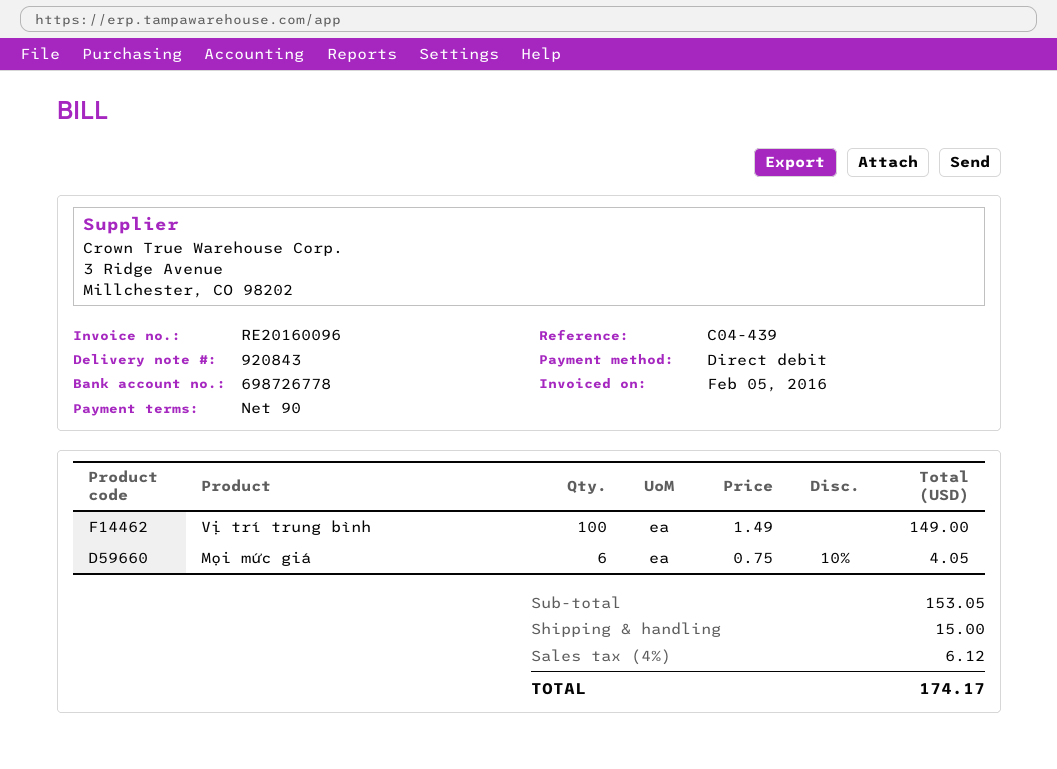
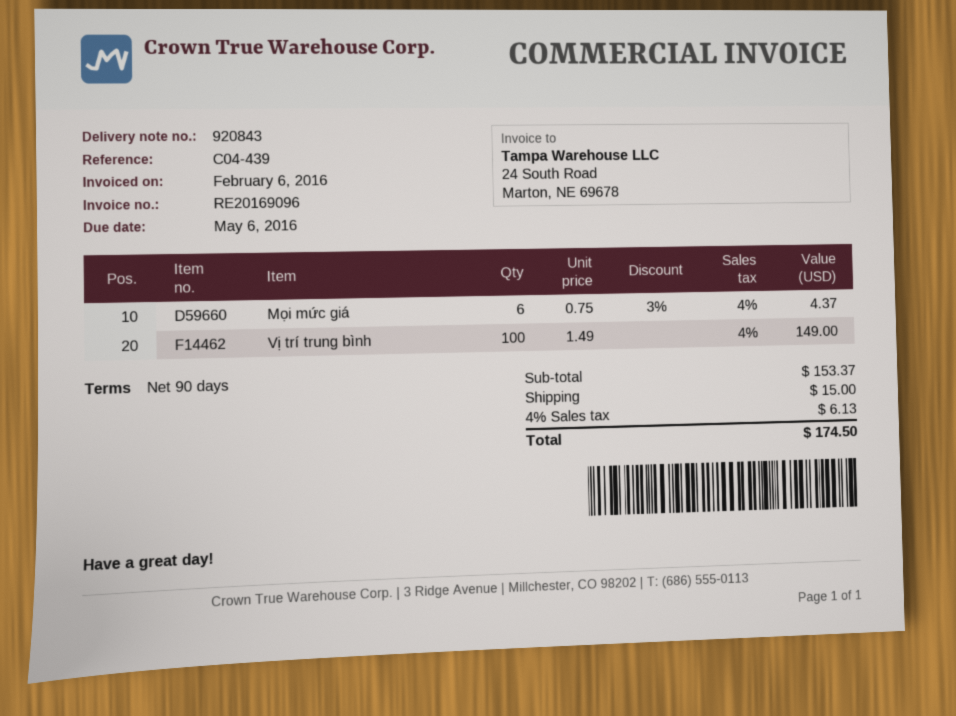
invoice number: RE20160096 -> RE20169096
invoice date: 2016-02-05 -> 2016-02-06
Mọi mức giá: 6 x 0.75 - 10% = 4.05 -> 6 x 0.75 - 3% = 4.37
subtotal: 153.05 -> 153.37
tax: 4% = 6.12 -> 4% = 6.13
total: 174.17 -> 174.50

